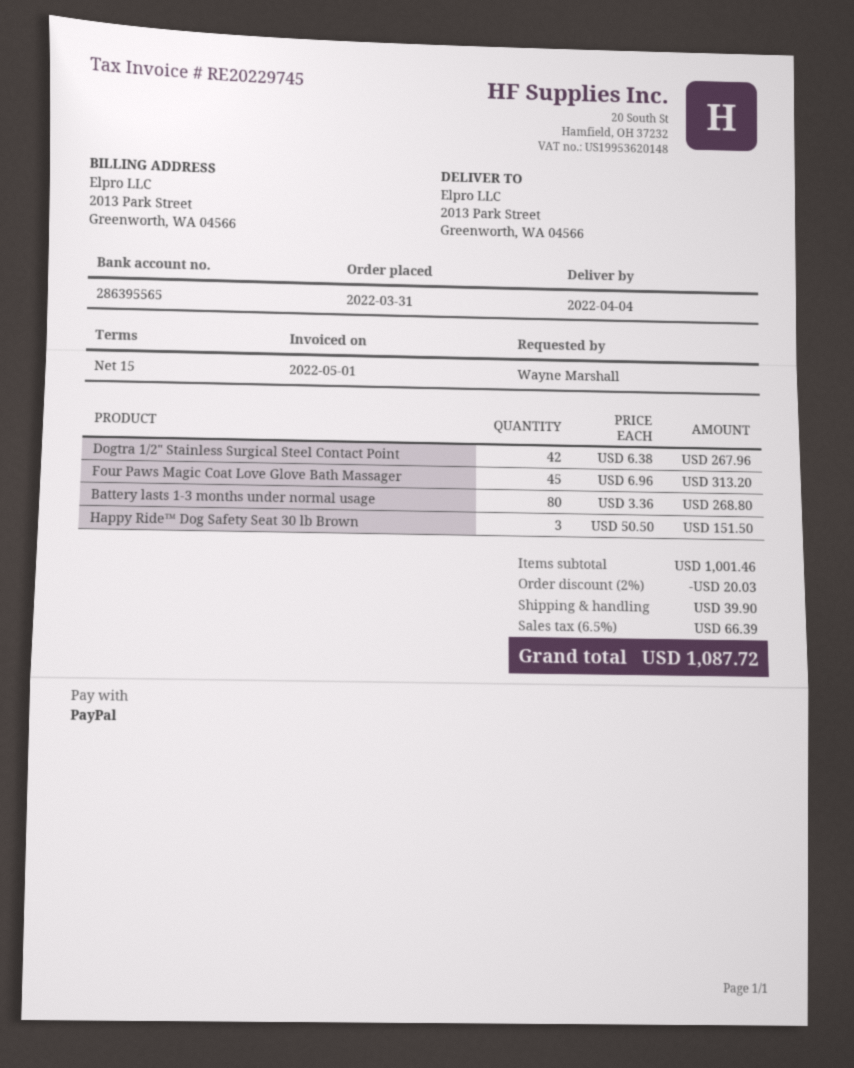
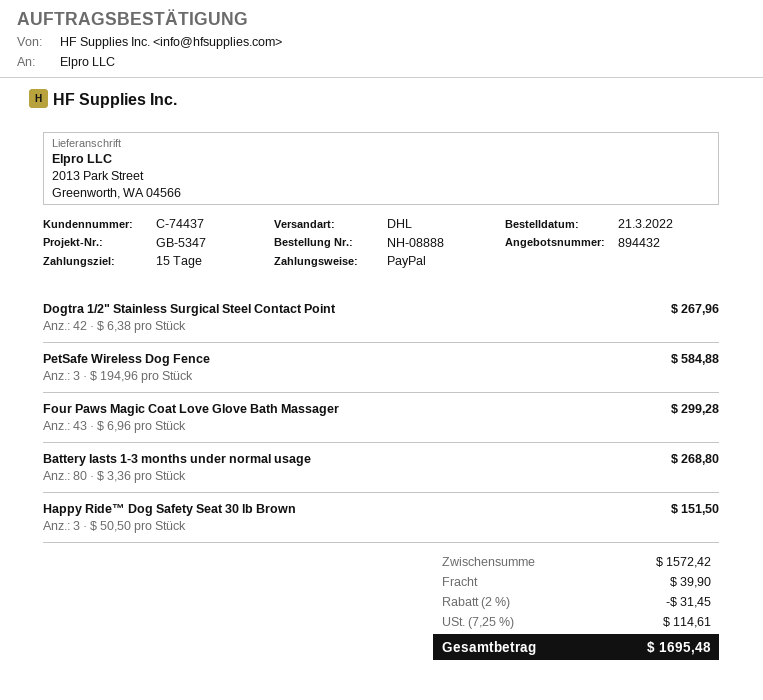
order date: 2022-03-31 -> 2022-03-21
Four Paws Magic Coat Love Glove Bath Massager: 45 x 6.96 = 313.20 -> 43 x 6.96 = 299.28
PetSafe Wireless Dog Fence: none -> 3 x 194.96 = 584.88
subtotal: 1001.46 -> 1572.42
discount: 2% = 20.03 -> 2% = 31.45
tax: 6.5% = 66.39 -> 7.25% = 114.61
total: 1087.72 -> 1695.48

